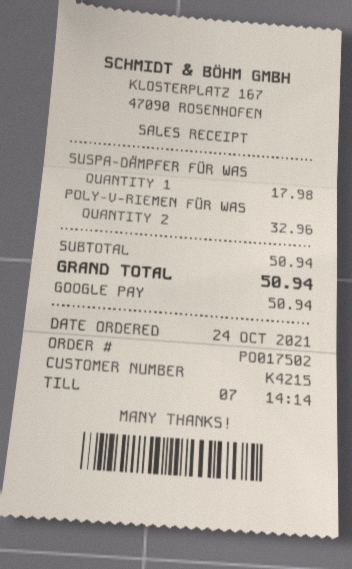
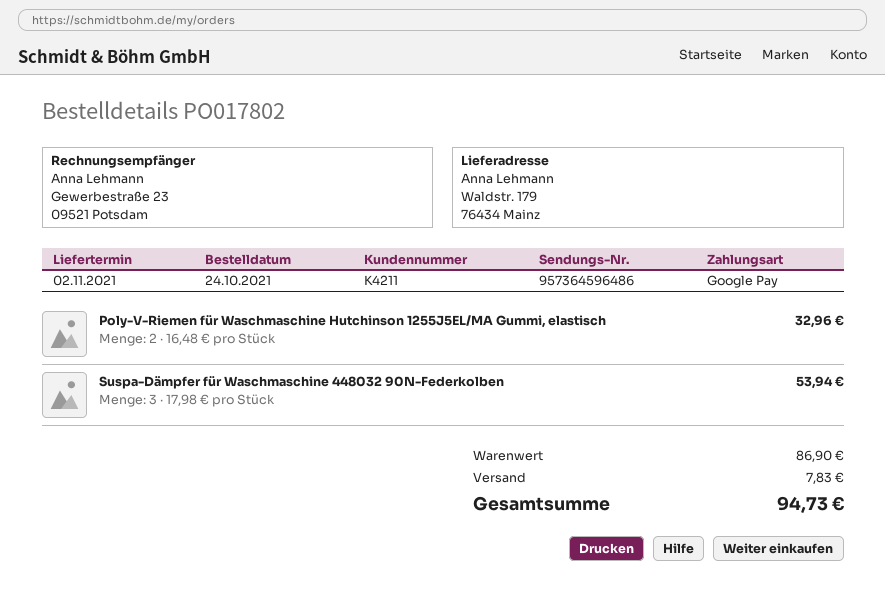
order number: PO017502 -> PO017802
customer number: K4215 -> K4211
SUSPA-DÄMPFER FÜR WAS: 1 for 17.98 -> 3 for 53.94
subtotal: 50.94 -> 86.90
shipping: none -> 7.83
total: 50.94 -> 94.73

